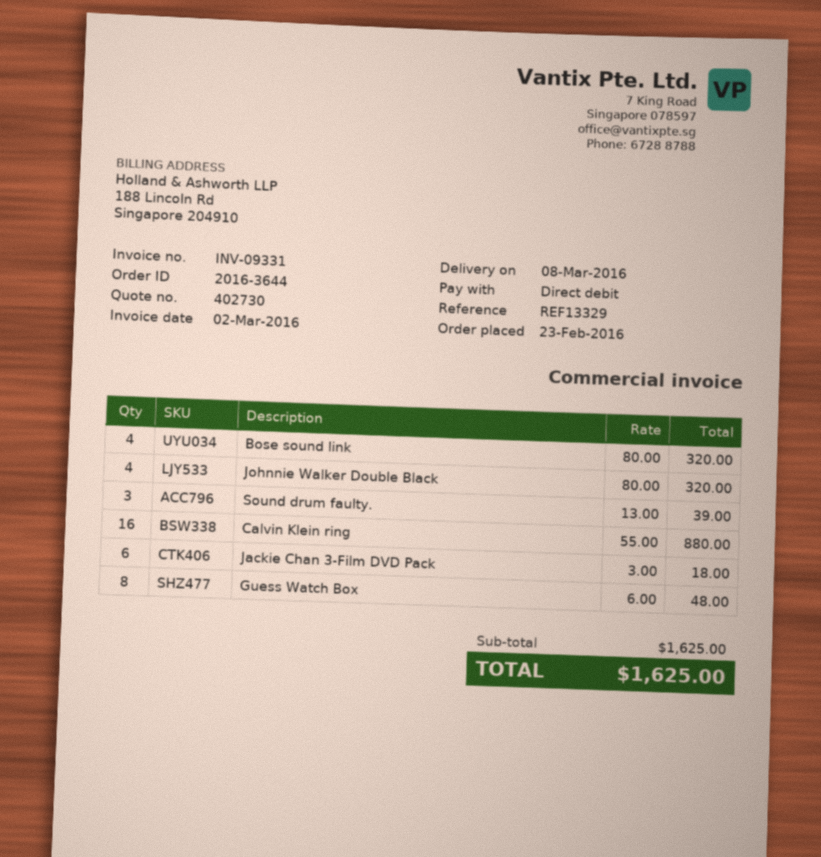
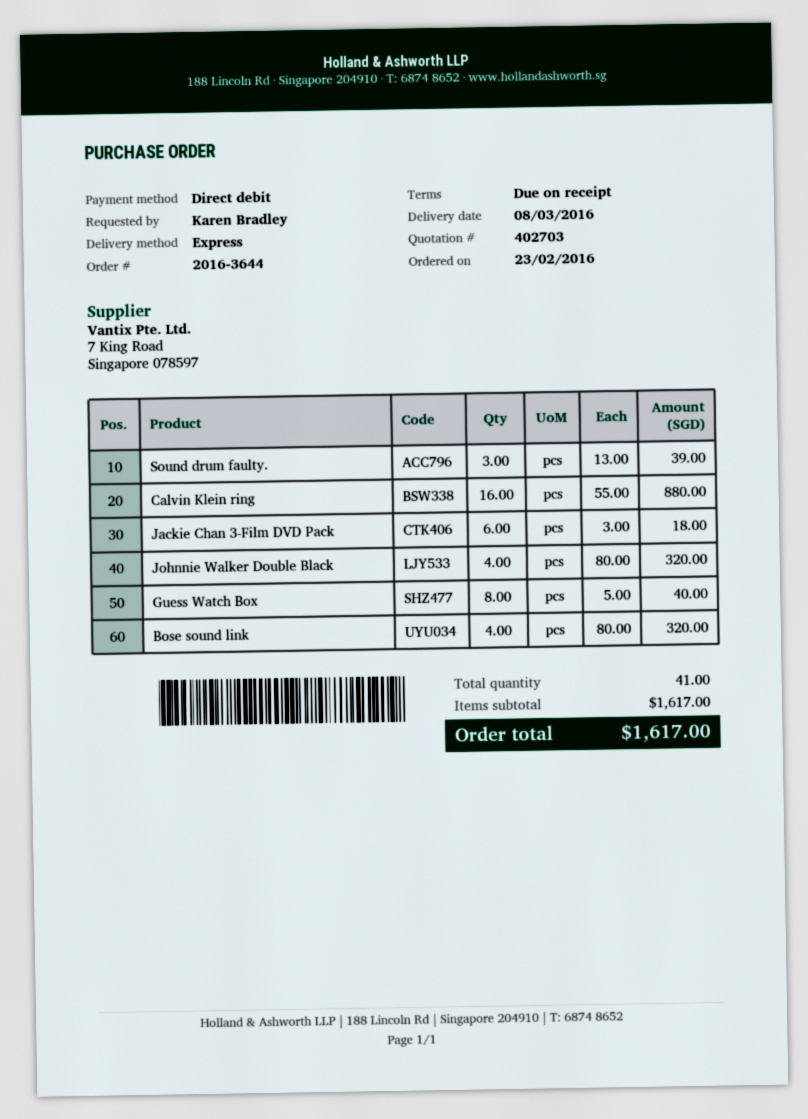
quote number: 402730 -> 402703
Guess Watch Box: 8 x 6.00 = 48.00 -> 8 x 5.00 = 40.00
subtotal: 1625.00 -> 1617.00
total: 1625.00 -> 1617.00

